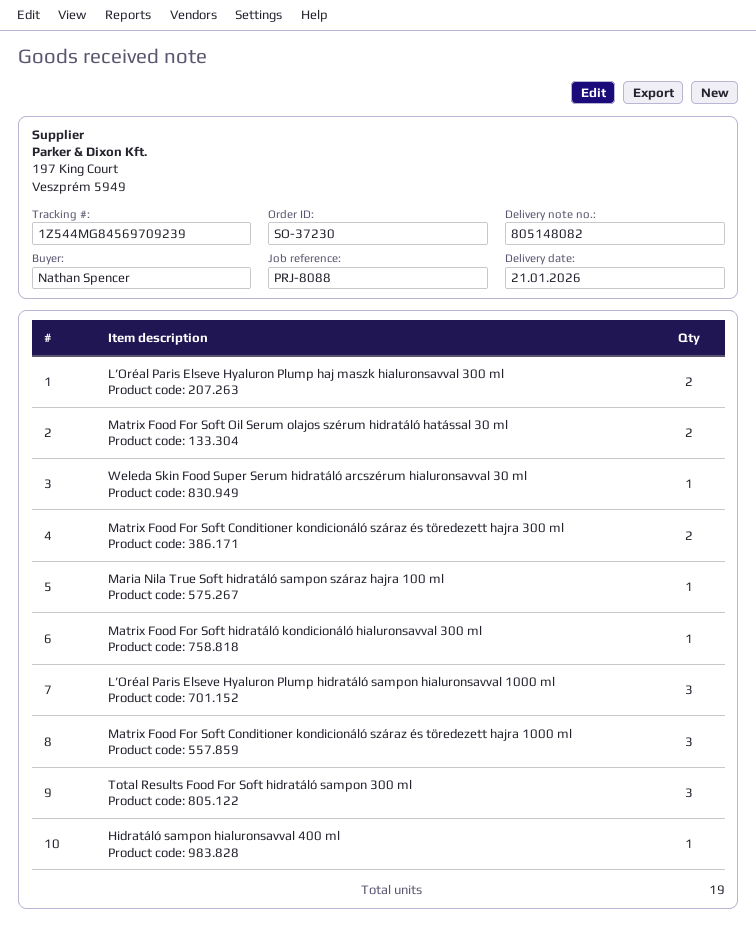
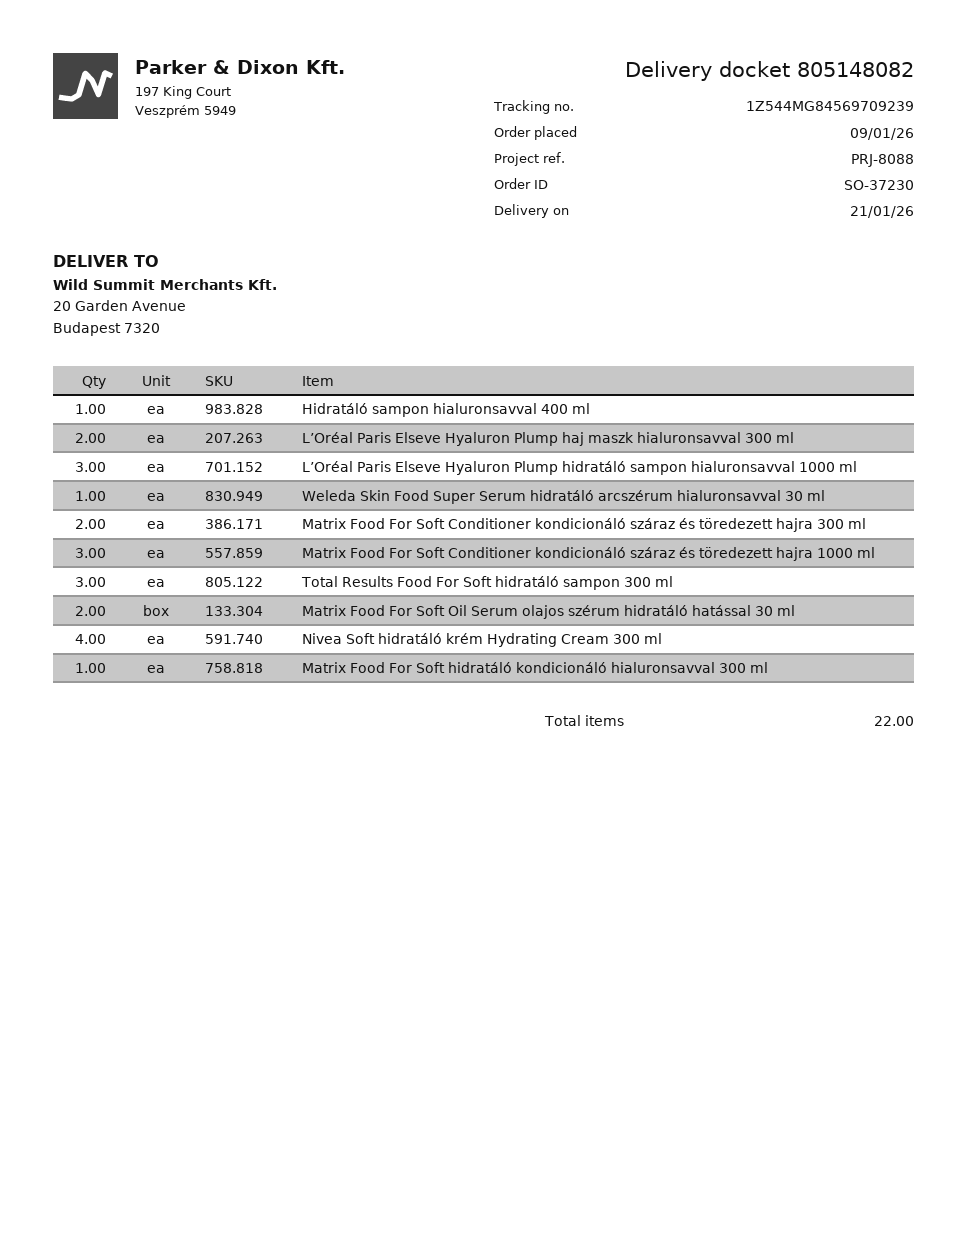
Maria Nila True Soft hidratáló sampon száraz hajra 100 ml: 1 -> none
Nivea Soft hidratáló krém Hydrating Cream 300 ml: none -> 4
total quantity: 19 -> 22

